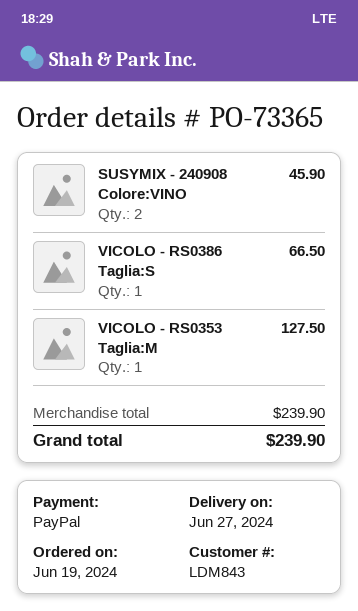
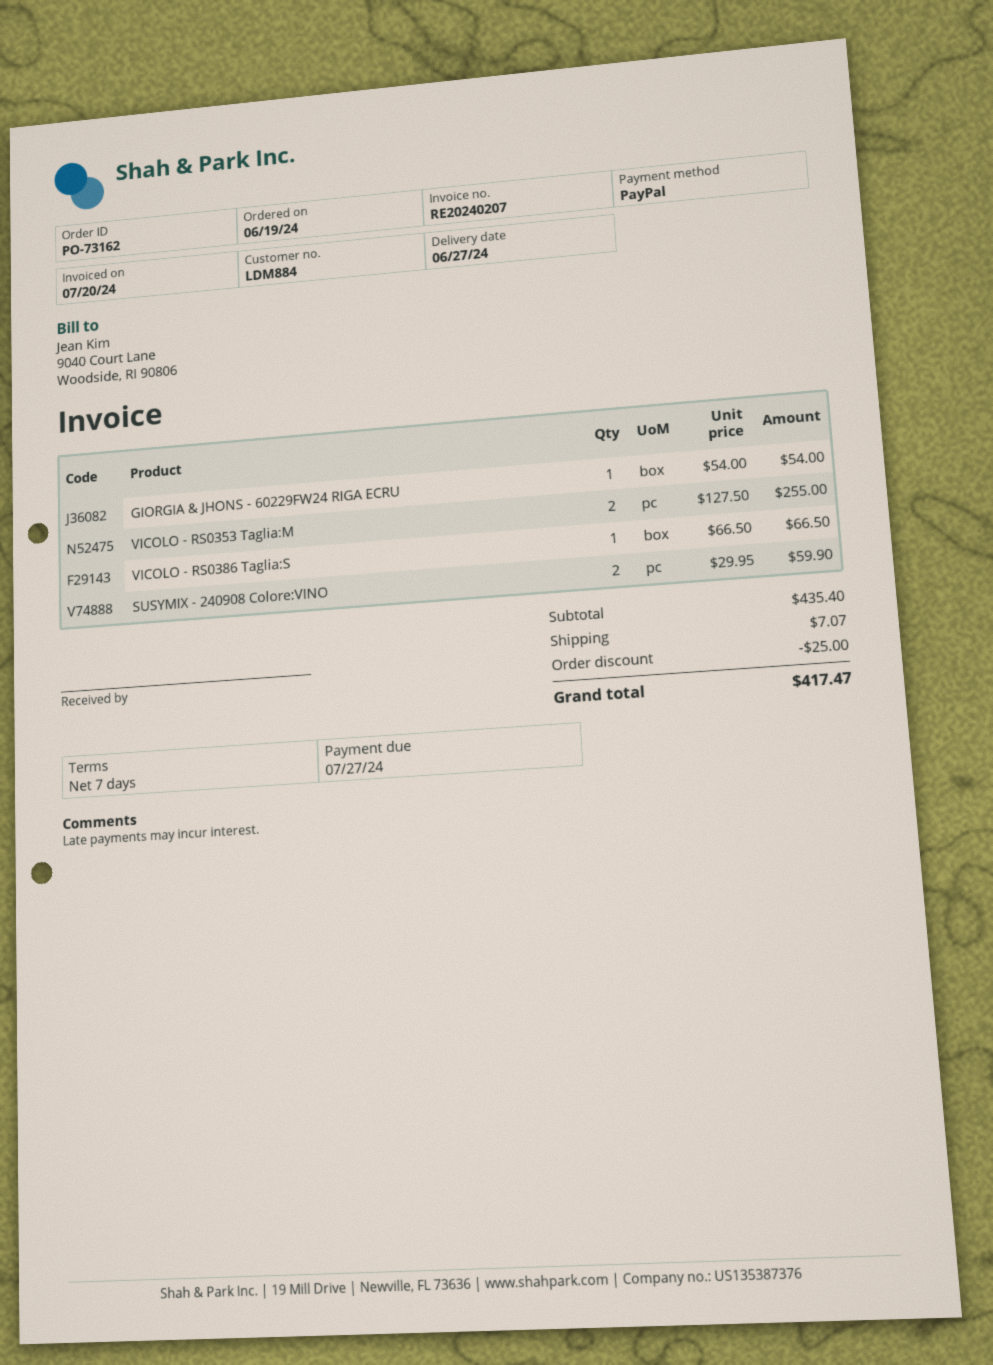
order number: PO-73365 -> PO-73162
customer number: LDM843 -> LDM884
SUSYMIX - 240908 Colore:VINO: 2 for 45.90 -> 2 for 59.90
VICOLO - RS0353 Taglia:M: 1 for 127.50 -> 2 for 255.00
GIORGIA & JHONS - 60229FW24 RIGA ECRU: none -> 1 for 54.00
subtotal: 239.90 -> 435.40
discount: none -> 25.00
shipping: none -> 7.07
total: 239.90 -> 417.47

